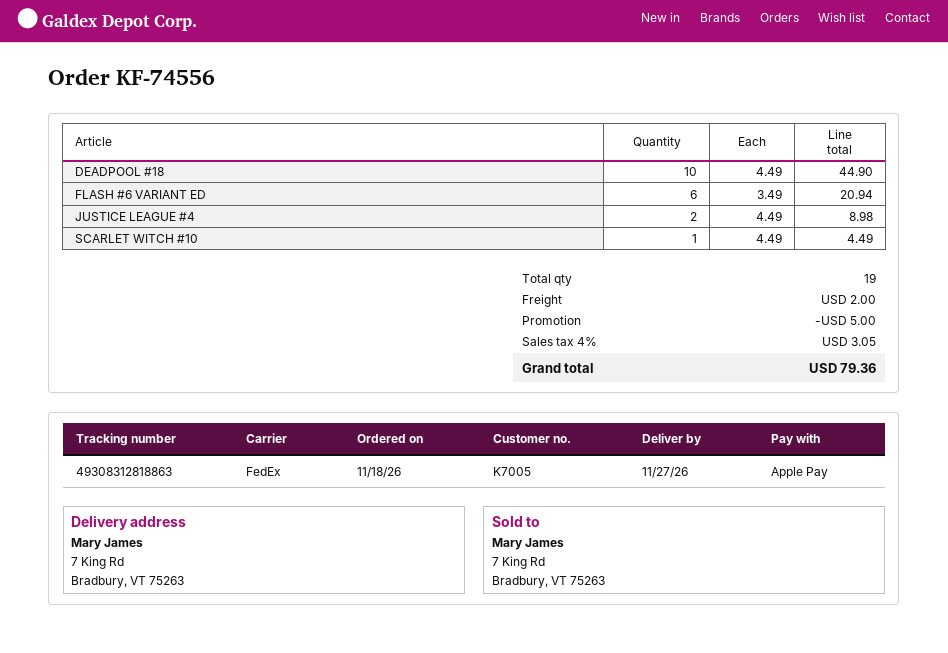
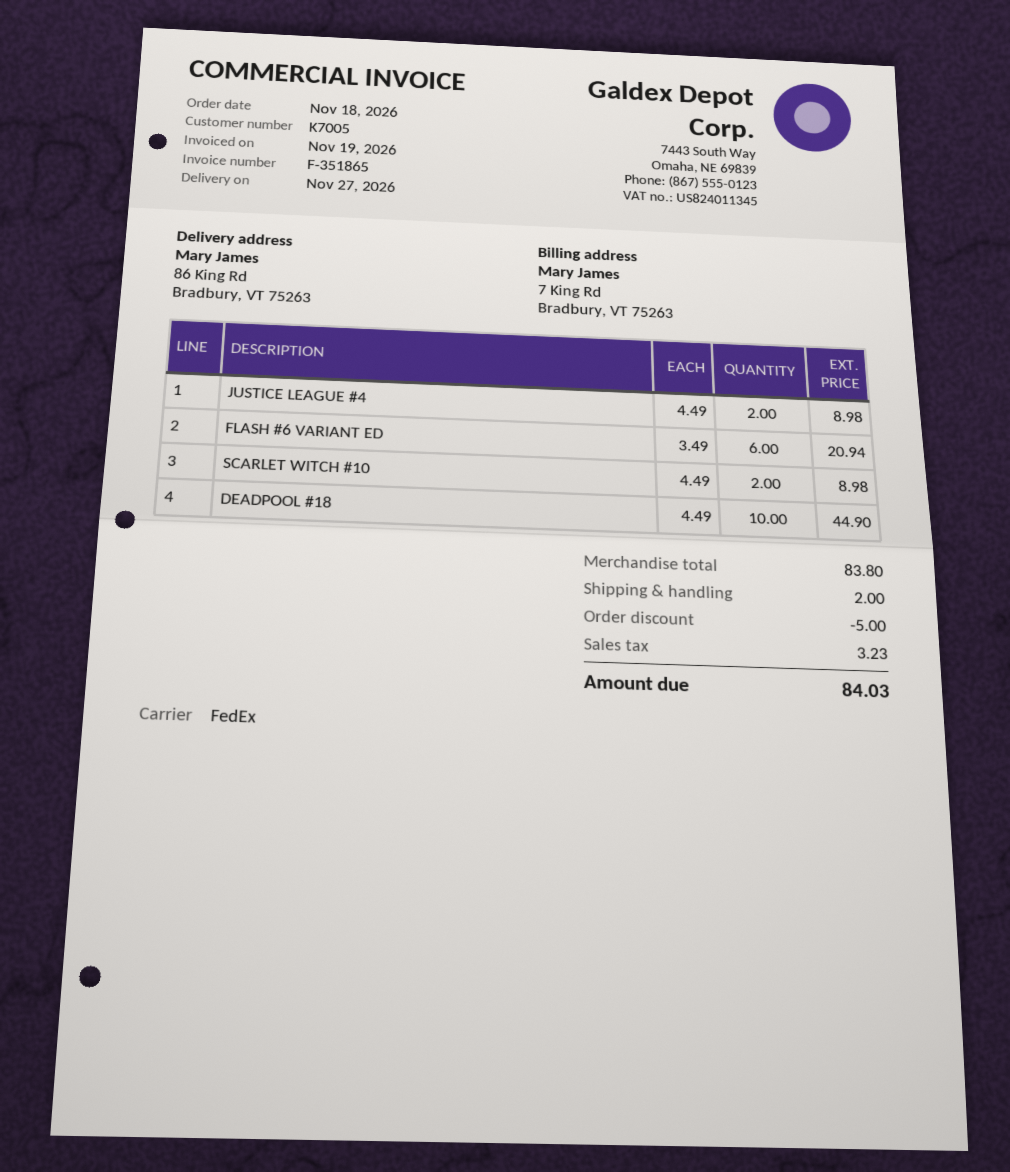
ship to: 7 King Rd, Bradbury, VT 75263 -> 86 King Rd, Bradbury, VT 75263
SCARLET WITCH #10: 1 x 4.49 = 4.49 -> 2 x 4.49 = 8.98
tax: 3.05 -> 3.23
total: 79.36 -> 84.03

